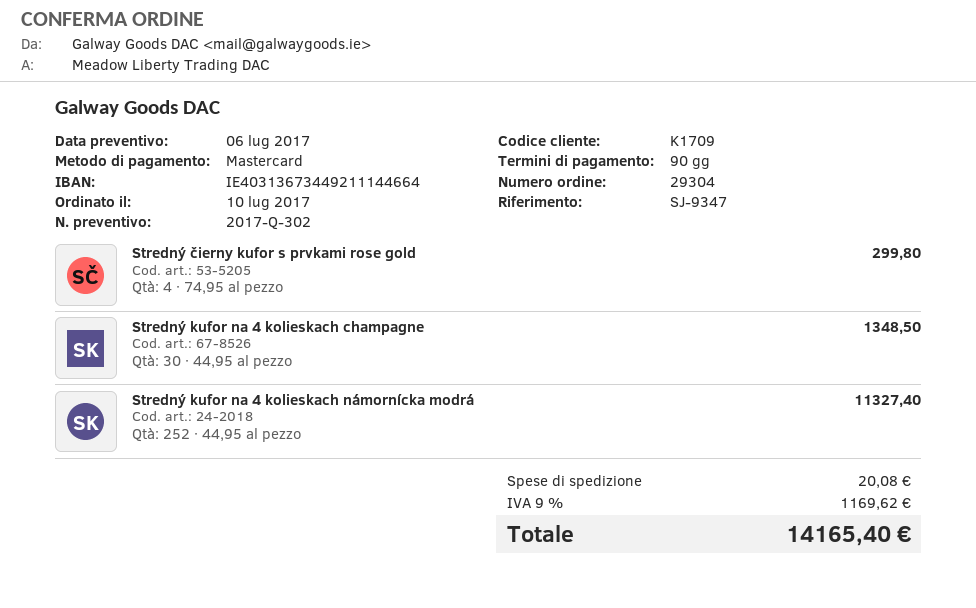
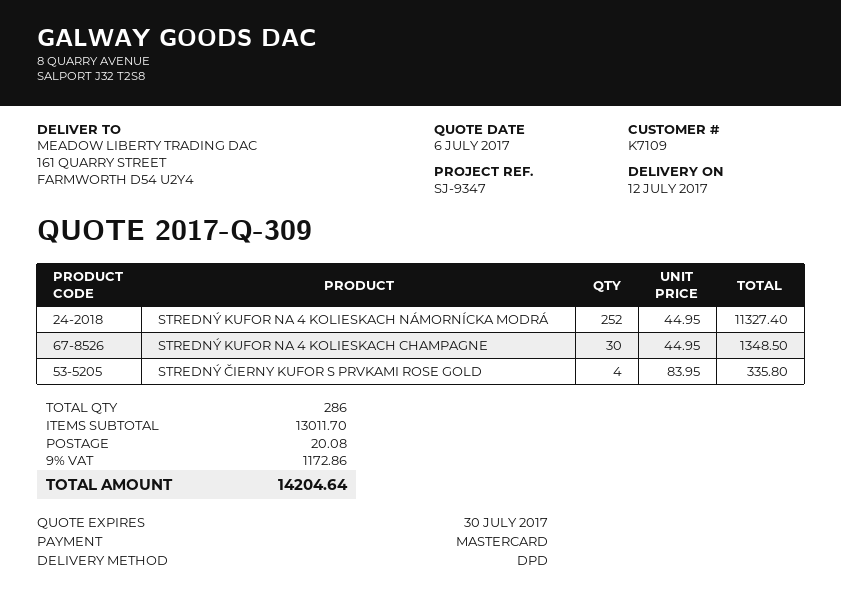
quote number: 2017-Q-302 -> 2017-Q-309
customer number: K1709 -> K7109
Stredný čierny kufor s prvkami rose gold: 4 x 74.95 = 299.80 -> 4 x 83.95 = 335.80
tax: 9% = 1169.62 -> 9% = 1172.86
total: 14165.40 -> 14204.64

